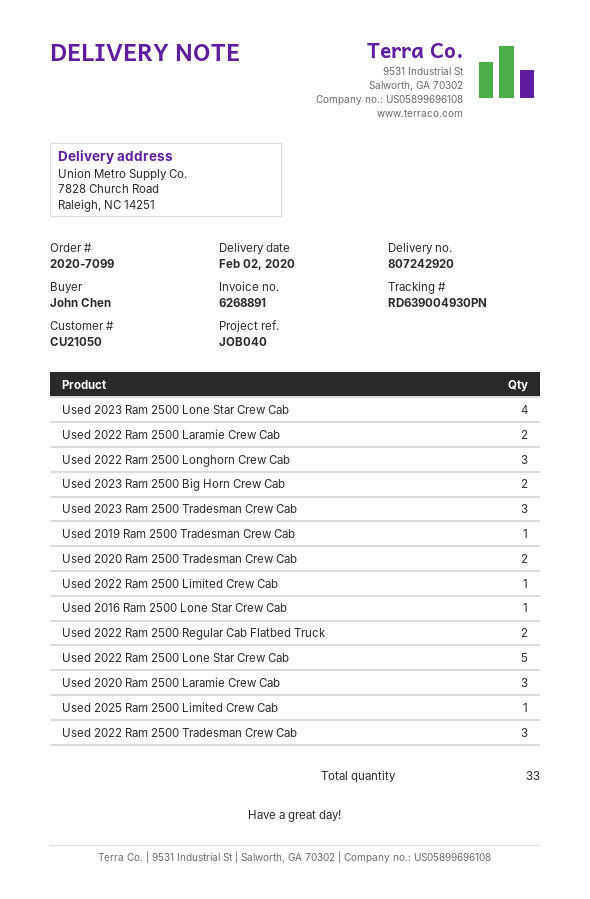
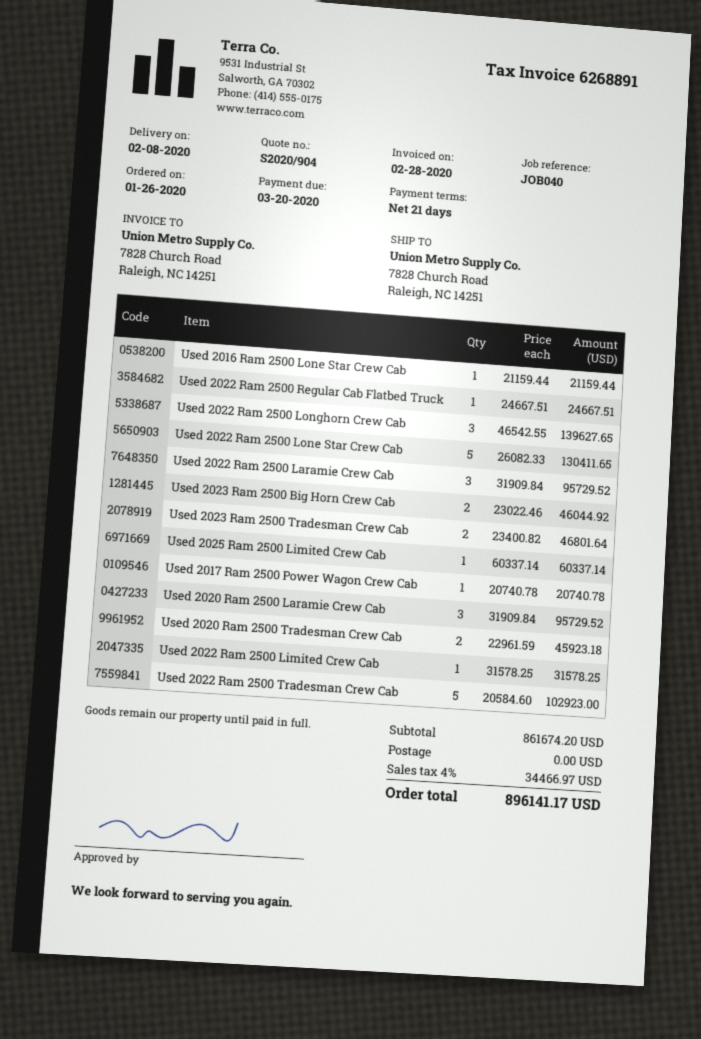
delivery date: 2020-02-02 -> 2020-02-08
Used 2023 Ram 2500 Lone Star Crew Cab: 4 -> none
Used 2022 Ram 2500 Laramie Crew Cab: 2 -> 3
Used 2023 Ram 2500 Tradesman Crew Cab: 3 -> 2
Used 2019 Ram 2500 Tradesman Crew Cab: 1 -> none
Used 2022 Ram 2500 Regular Cab Flatbed Truck: 2 -> 1
Used 2022 Ram 2500 Tradesman Crew Cab: 3 -> 5
Used 2017 Ram 2500 Power Wagon Crew Cab: none -> 1

